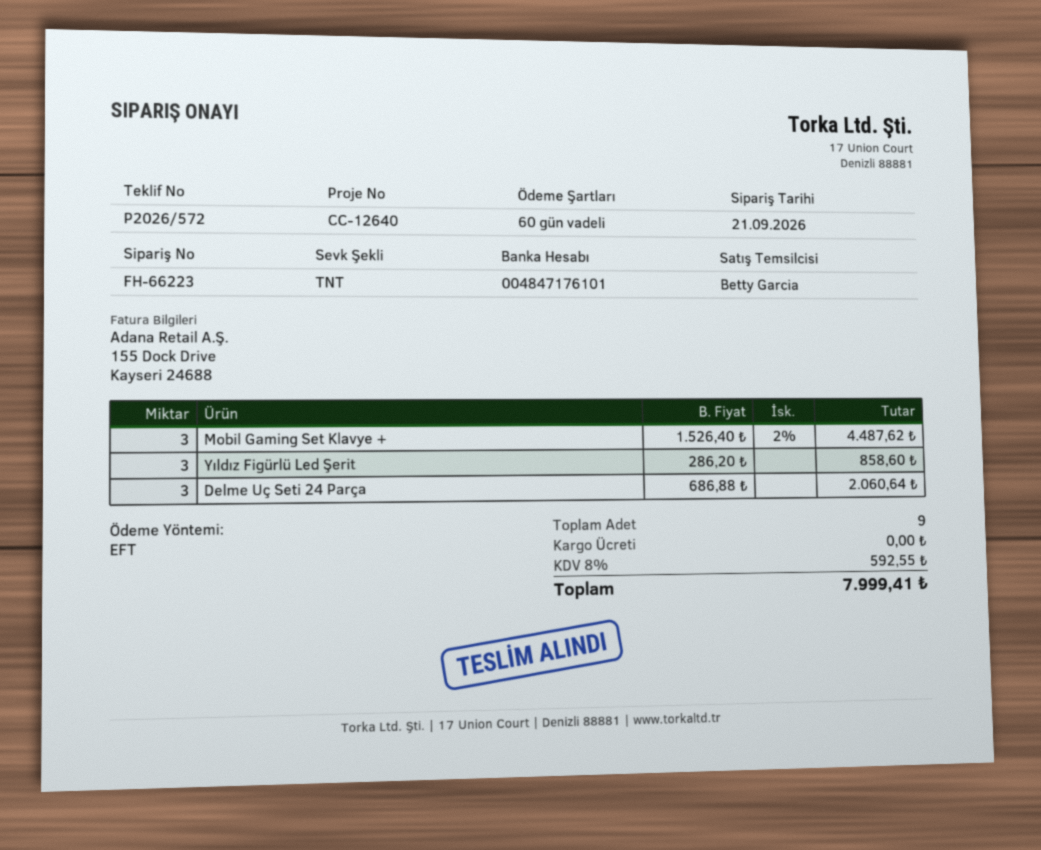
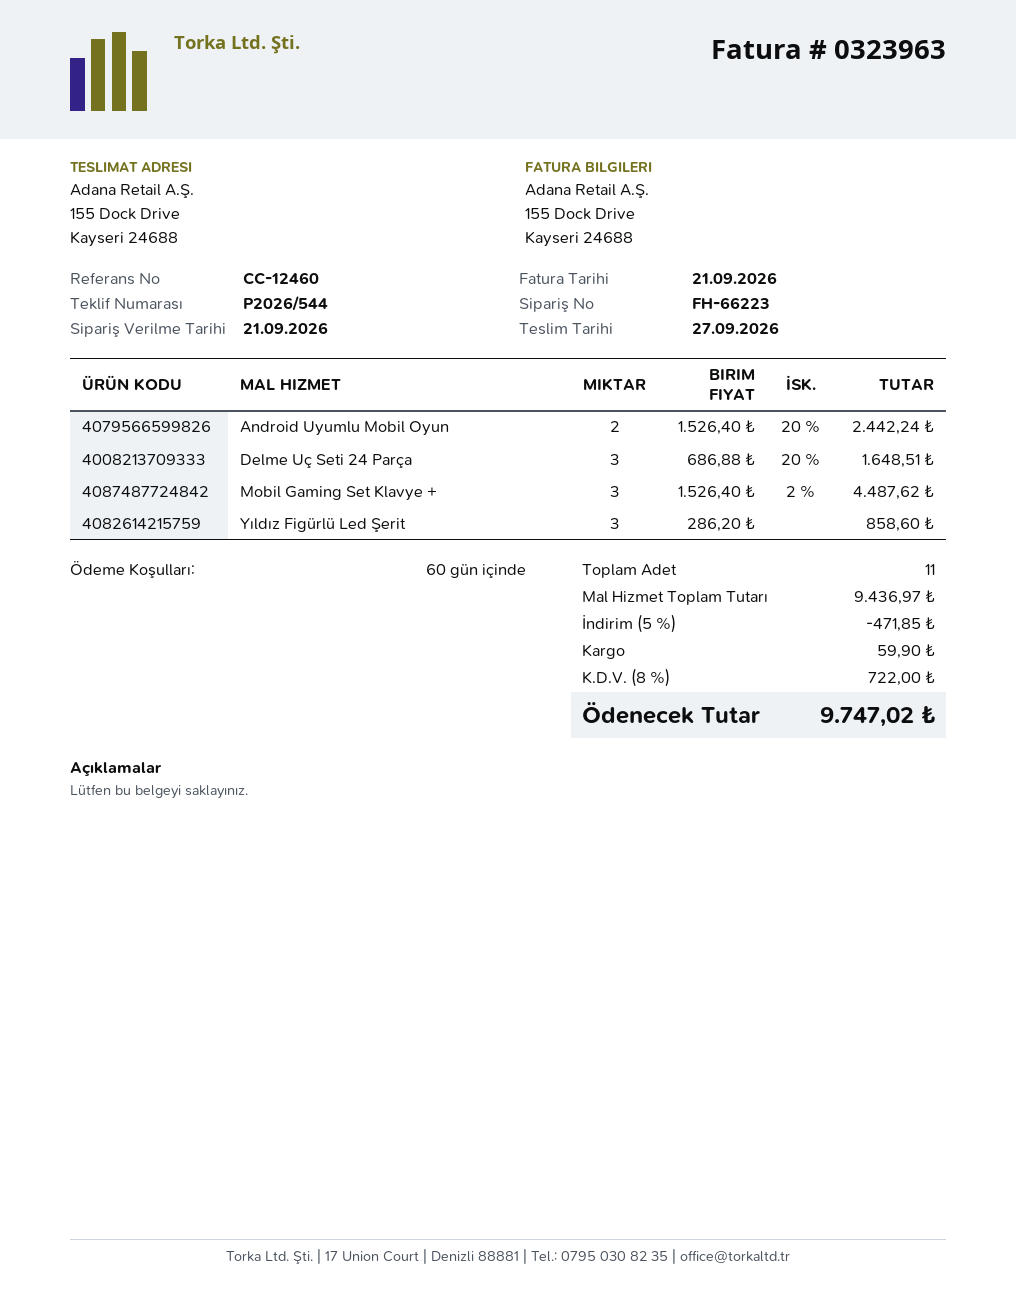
quote number: P2026/572 -> P2026/544
reference: CC-12640 -> CC-12460
Delme Uç Seti 24 Parça: 3 x 686.88 = 2060.64 -> 3 x 686.88 - 20% = 1648.51
Android Uyumlu Mobil Oyun: none -> 2 x 1526.40 - 20% = 2442.24
total quantity: 9 -> 11
discount: none -> 5% = 471.85
shipping: 0.00 -> 59.90
tax: 8% = 592.55 -> 8% = 722.00
total: 7999.41 -> 9747.02

